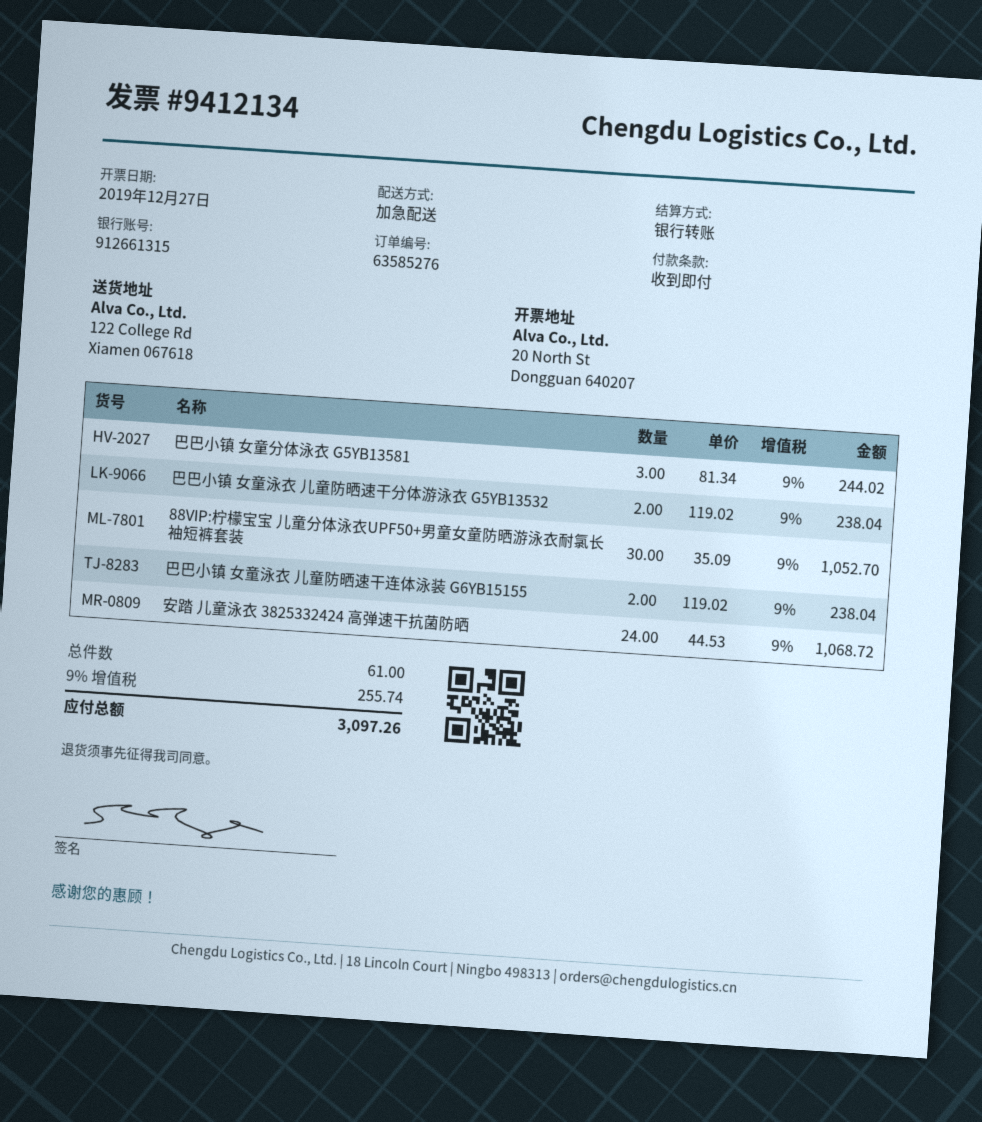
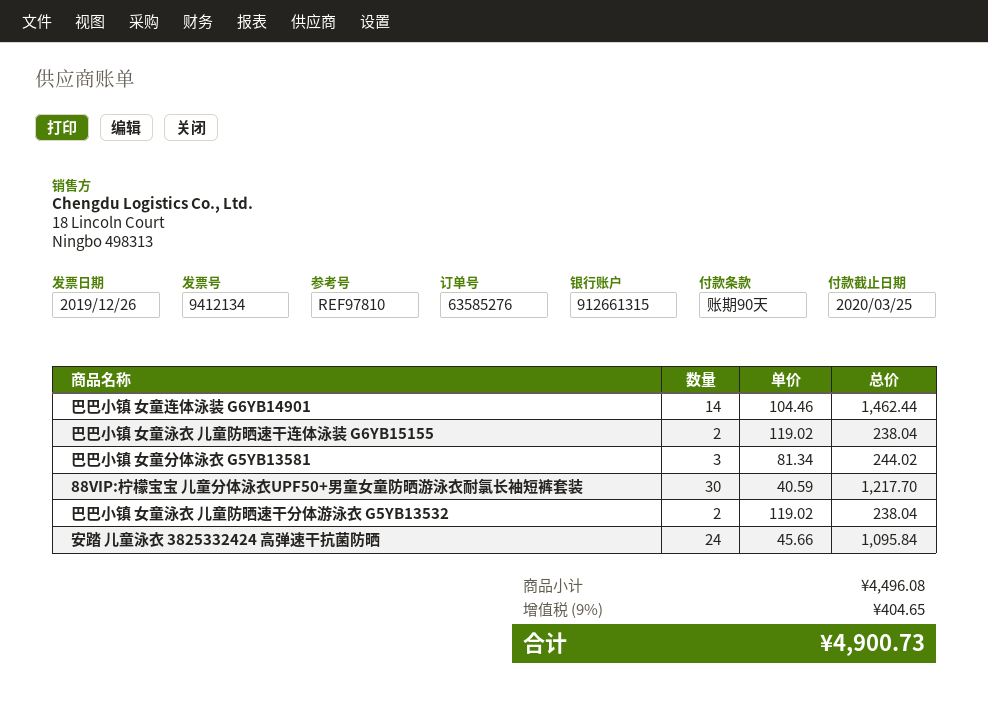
invoice date: 2019-12-27 -> 2019-12-26
payment terms: on receipt -> 90 days
88VIP:柠檬宝宝 儿童分体泳衣UPF50+男童女童防晒游泳衣耐氯长袖短裤套装: 30 x 35.09 = 1052.70 -> 30 x 40.59 = 1217.70
安踏 儿童泳衣 3825332424 高弹速干抗菌防晒: 24 x 44.53 = 1068.72 -> 24 x 45.66 = 1095.84
巴巴小镇 女童连体泳装 G6YB14901: none -> 14 x 104.46 = 1462.44
tax: 9% = 255.74 -> 9% = 404.65
total: 3097.26 -> 4900.73

